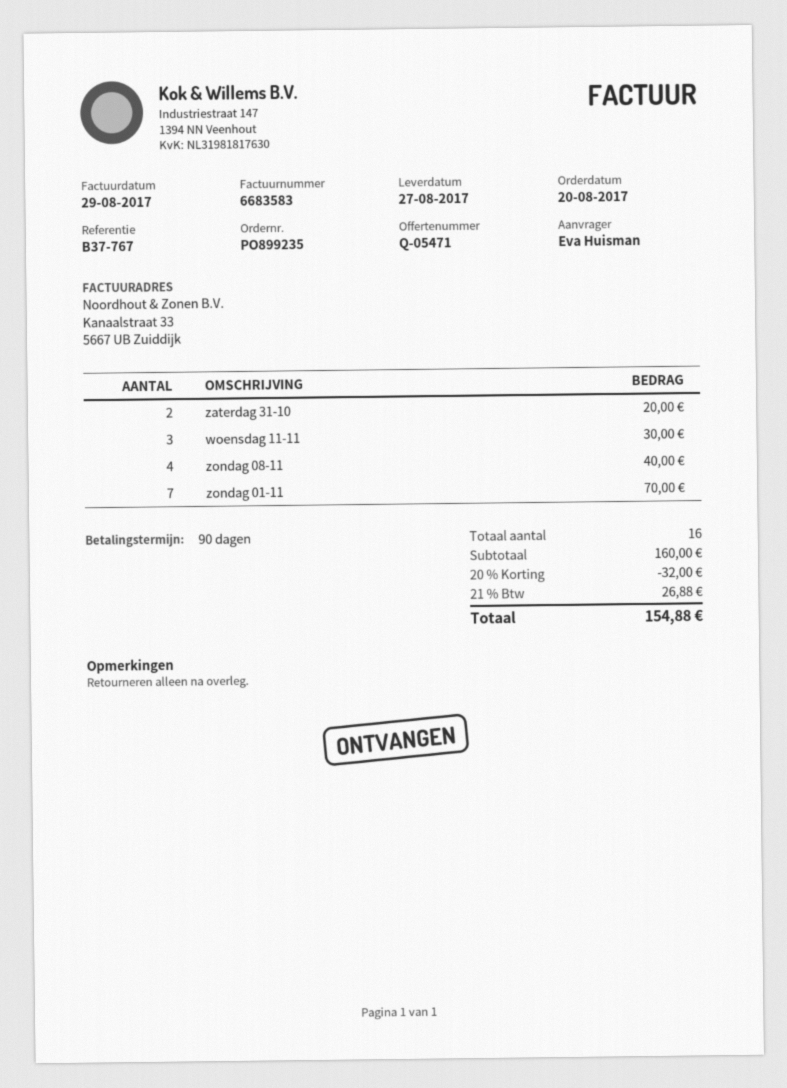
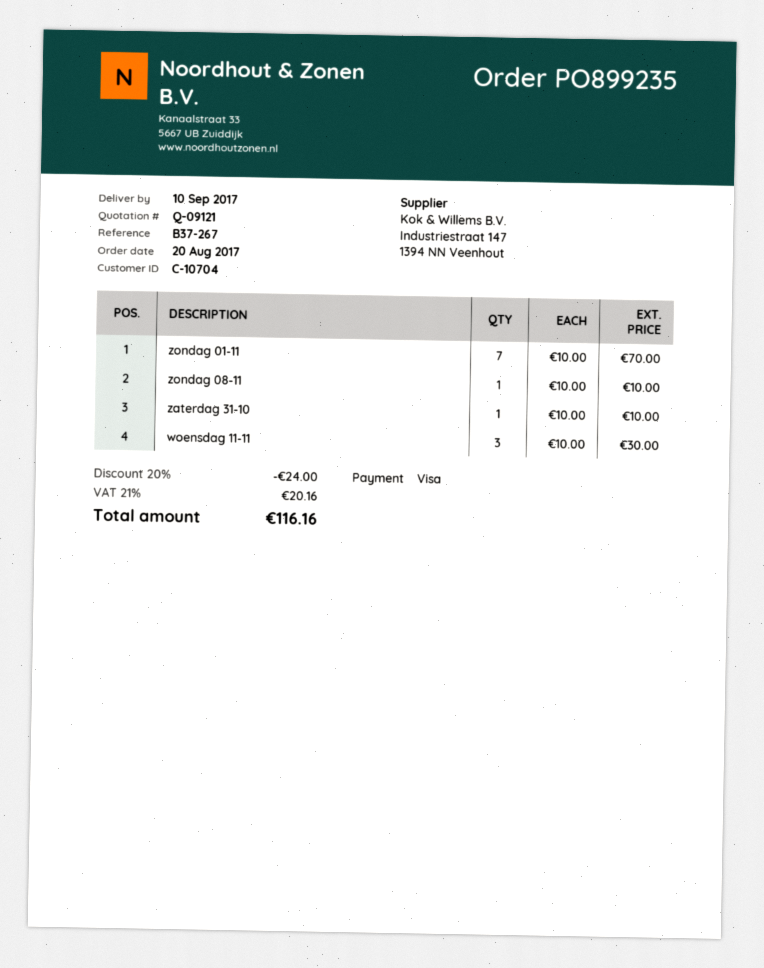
quote number: Q-05471 -> Q-09121
delivery date: 2017-08-27 -> 2017-09-10
reference: B37-767 -> B37-267
zaterdag 31-10: 2 for 20.00 -> 1 for 10.00
zondag 08-11: 4 for 40.00 -> 1 for 10.00
discount: 20% = 32.00 -> 20% = 24.00
tax: 21% = 26.88 -> 21% = 20.16
total: 154.88 -> 116.16

